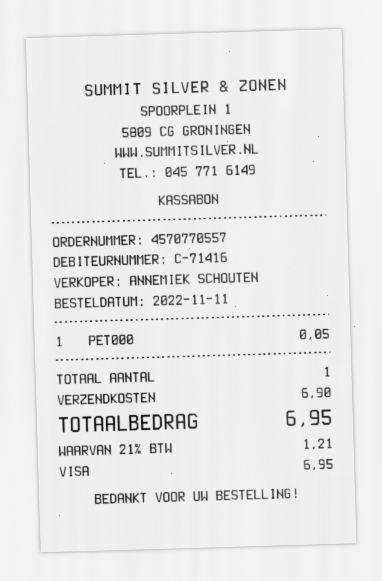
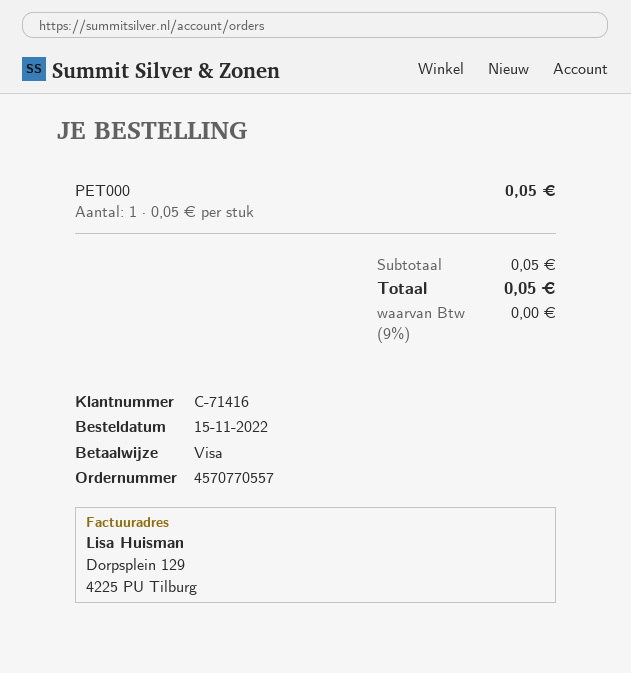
order date: 2022-11-11 -> 2022-11-15
shipping: 6.90 -> none
tax: 21% = 1.21 -> 9% = 0.00
total: 6.95 -> 0.05

